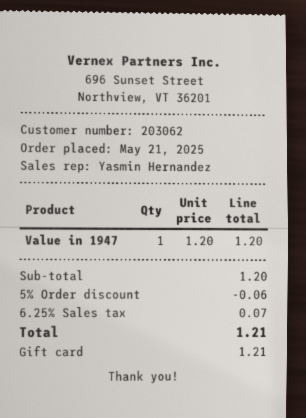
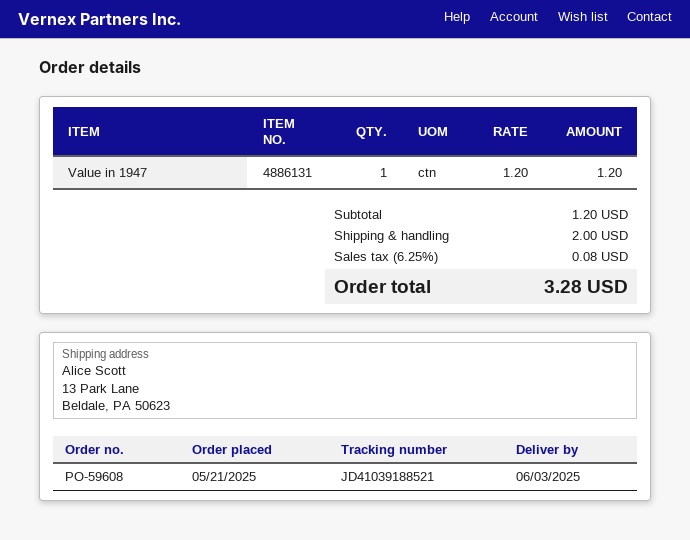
discount: 5% = 0.06 -> none
shipping: none -> 2.00
tax: 6.25% = 0.07 -> 6.25% = 0.08
total: 1.21 -> 3.28

